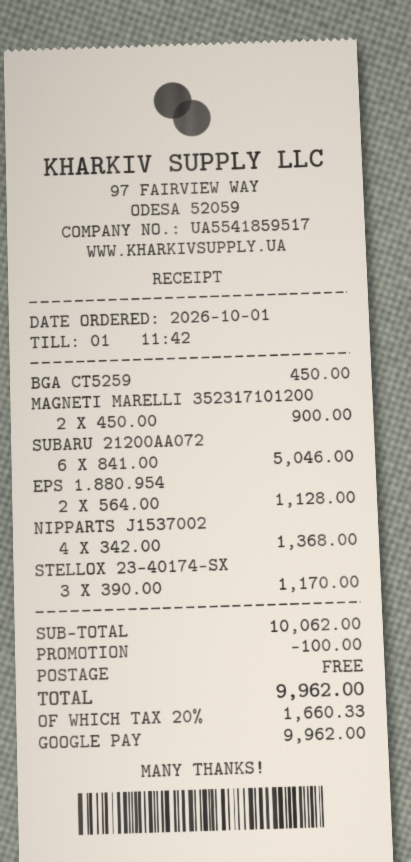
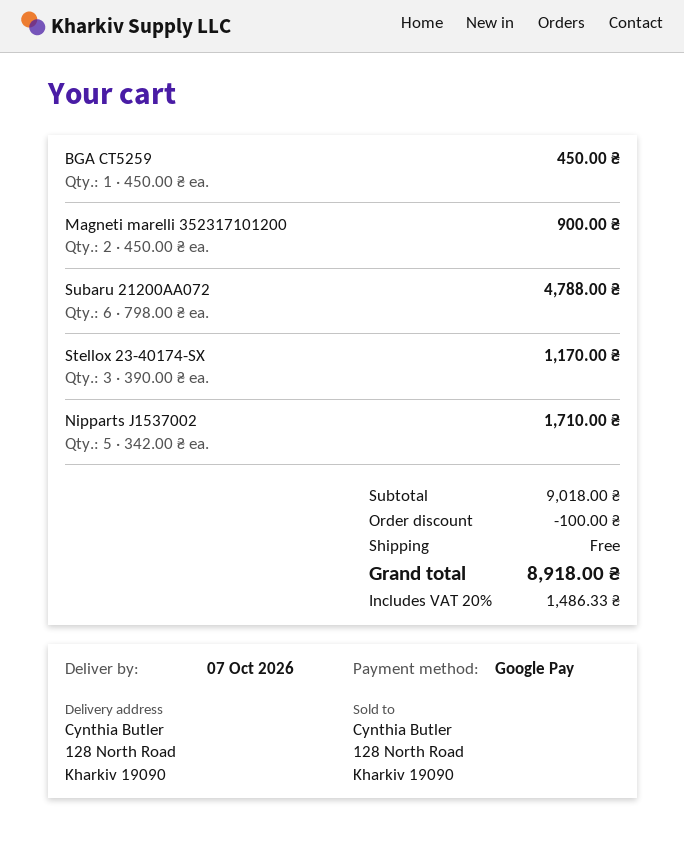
SUBARU 21200AA072: 6 x 841.00 = 5046.00 -> 6 x 798.00 = 4788.00
EPS 1.880.954: 2 x 564.00 = 1128.00 -> none
NIPPARTS J1537002: 4 x 342.00 = 1368.00 -> 5 x 342.00 = 1710.00
subtotal: 10062.00 -> 9018.00
tax: 20% = 1660.33 -> 20% = 1486.33
total: 9962.00 -> 8918.00

